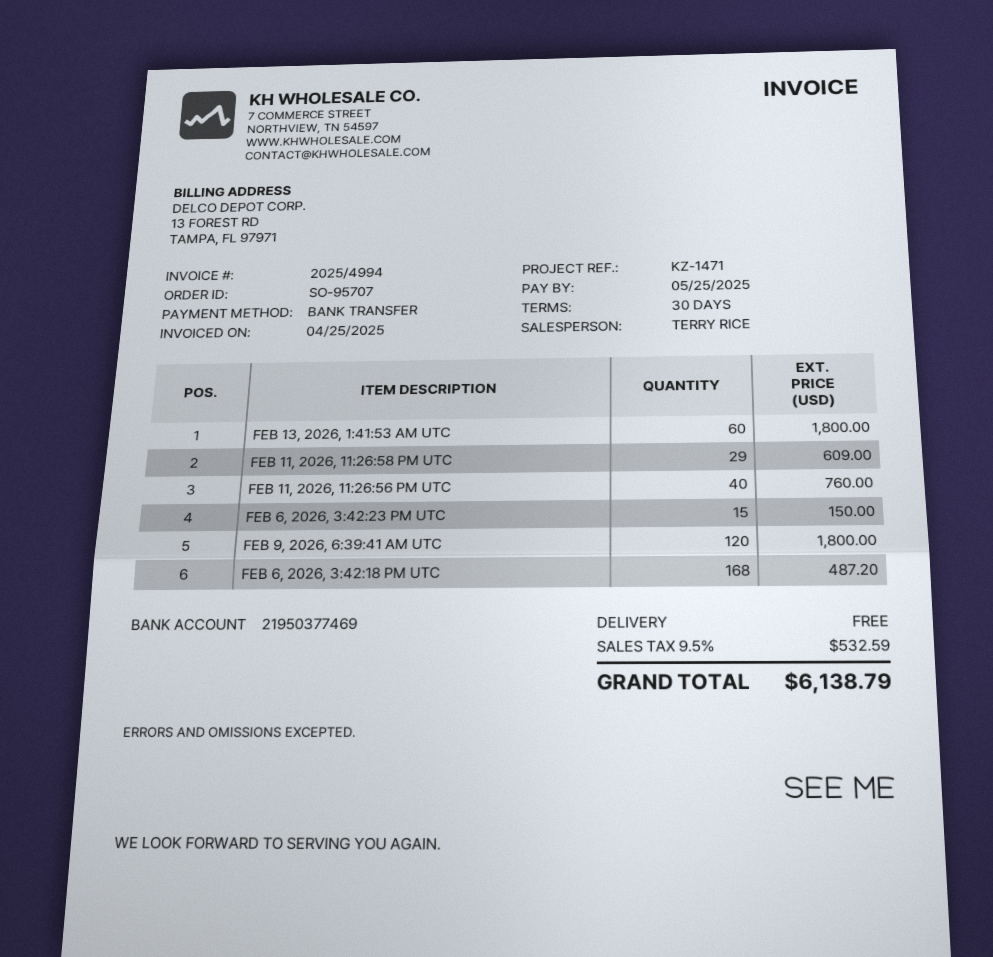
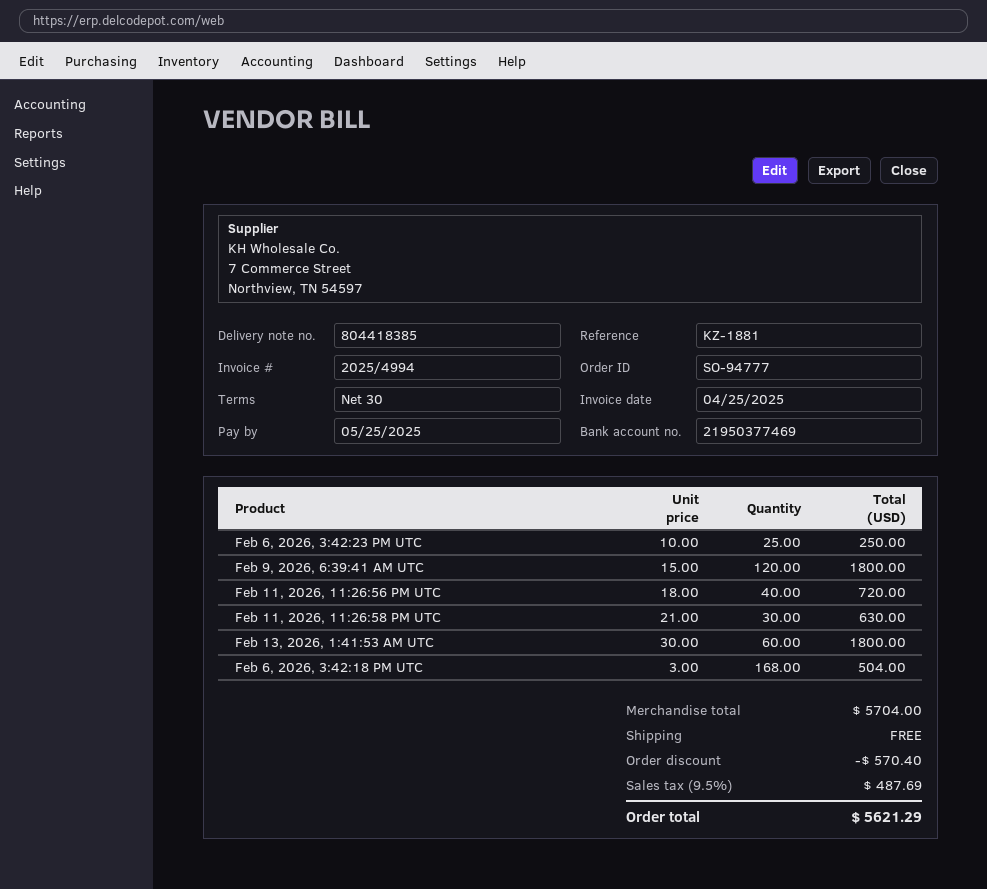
order number: SO-95707 -> SO-94777
reference: KZ-1471 -> KZ-1881
FEB 11, 2026, 11:26:58 PM UTC: 29 for 609.00 -> 30 for 630.00
FEB 11, 2026, 11:26:56 PM UTC: 40 for 760.00 -> 40 for 720.00
FEB 6, 2026, 3:42:23 PM UTC: 15 for 150.00 -> 25 for 250.00
FEB 6, 2026, 3:42:18 PM UTC: 168 for 487.20 -> 168 for 504.00
discount: none -> 570.40
tax: 9.5% = 532.59 -> 9.5% = 487.69
total: 6138.79 -> 5621.29

